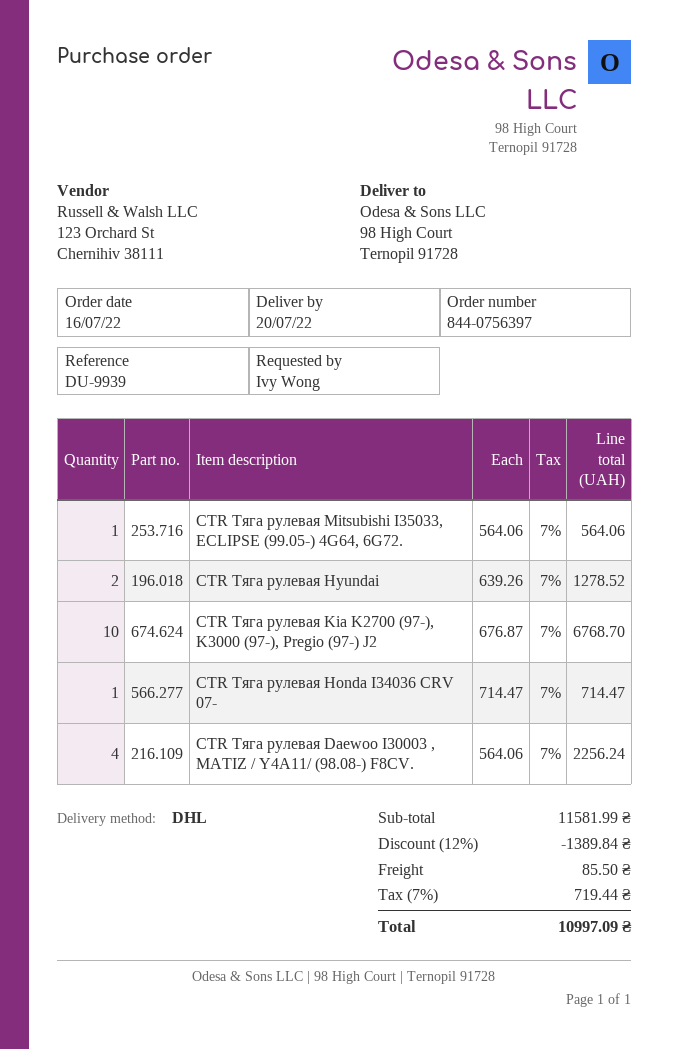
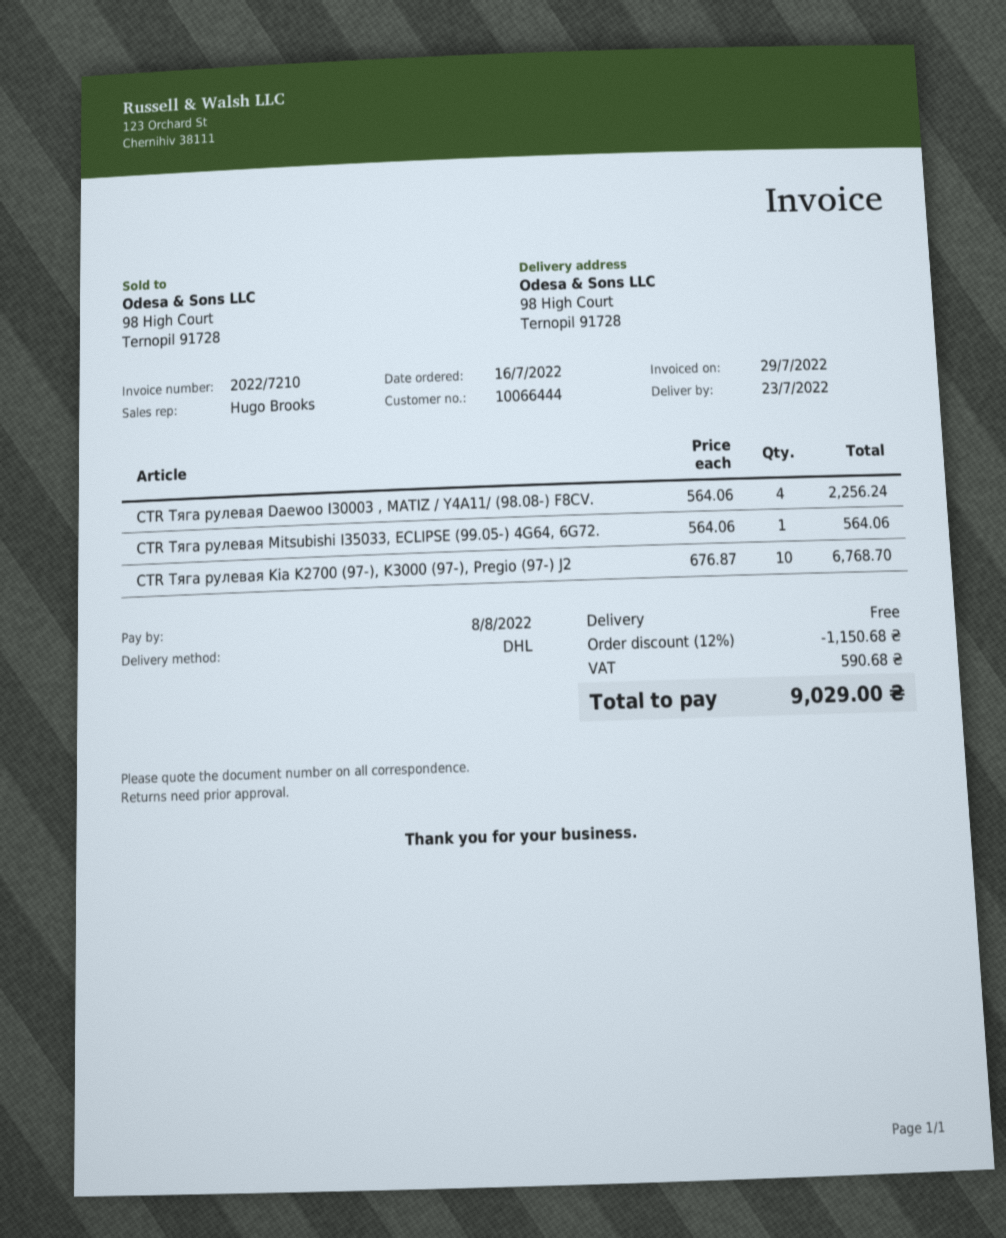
delivery date: 2022-07-20 -> 2022-07-23
CTR Тяга рулевая Hyundai: 2 x 639.26 = 1278.52 -> none
CTR Тяга рулевая Honda I34036 CRV 07-: 1 x 714.47 = 714.47 -> none
discount: 12% = 1389.84 -> 12% = 1150.68
shipping: 85.50 -> 0.00
tax: 719.44 -> 590.68
total: 10997.09 -> 9029.00

